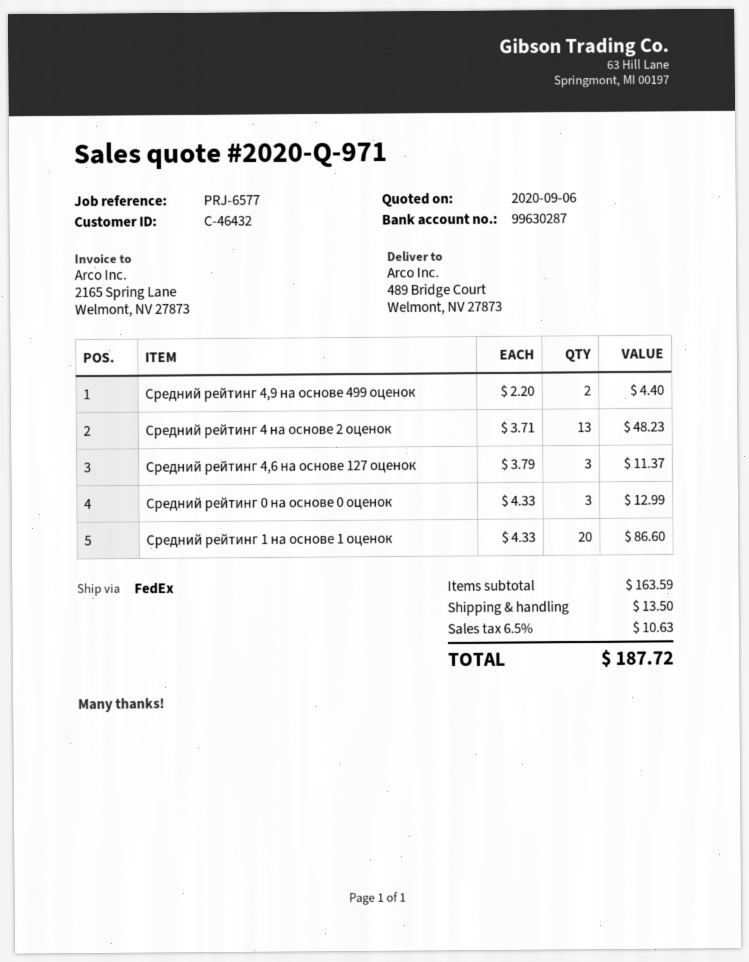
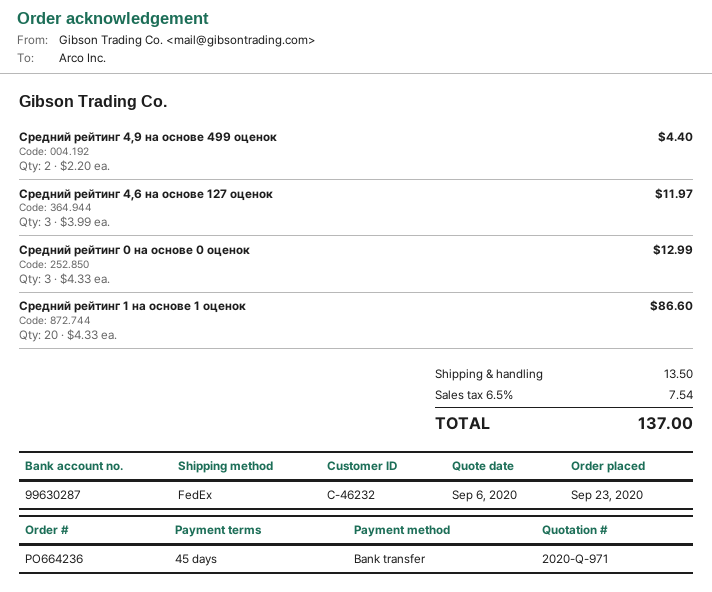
customer number: C-46432 -> C-46232
Средний рейтинг 4 на основе 2 оценок: 13 x 3.71 = 48.23 -> none
Средний рейтинг 4,6 на основе 127 оценок: 3 x 3.79 = 11.37 -> 3 x 3.99 = 11.97
tax: 6.5% = 10.63 -> 6.5% = 7.54
total: 187.72 -> 137.00

